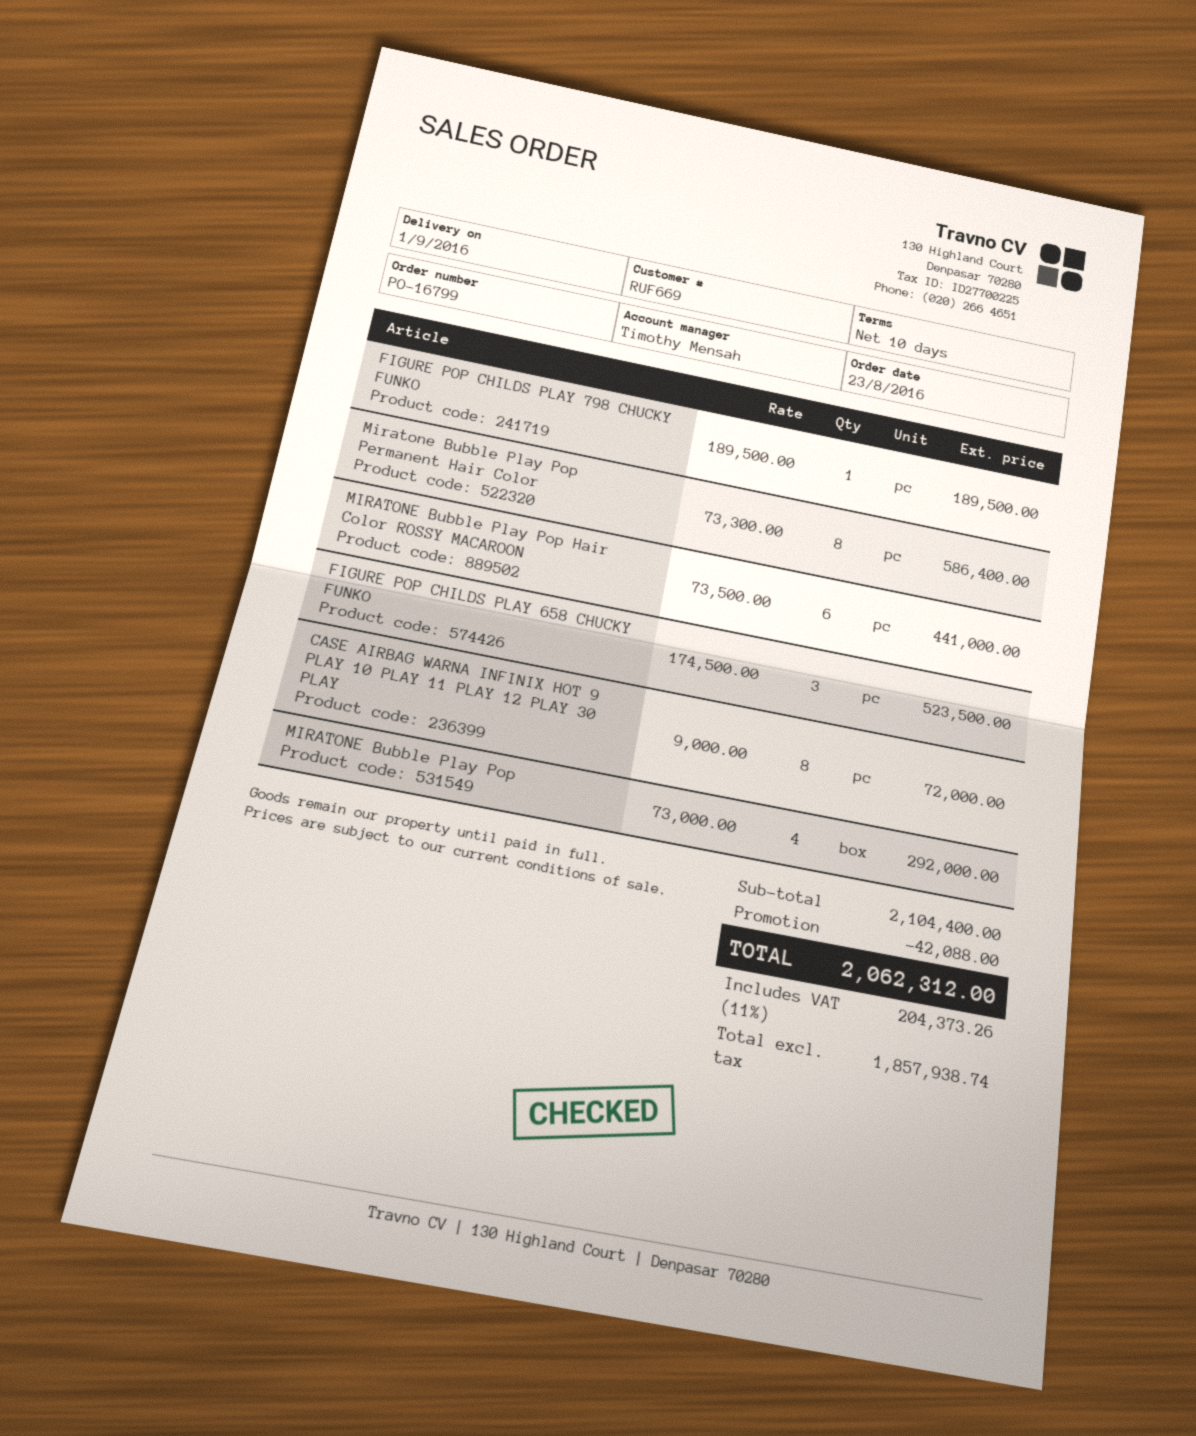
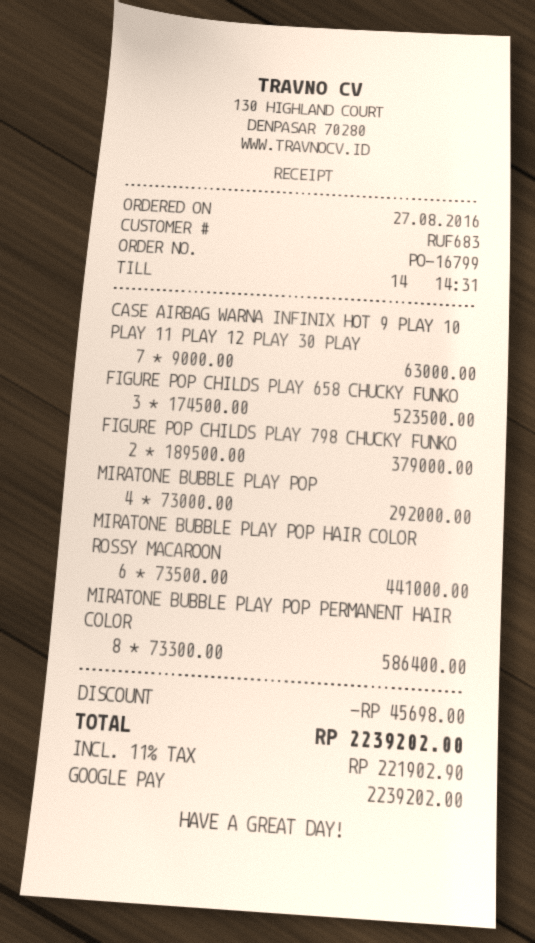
order date: 2016-08-23 -> 2016-08-27
customer number: RUF669 -> RUF683
FIGURE POP CHILDS PLAY 798 CHUCKY FUNKO: 1 x 189500.00 = 189500.00 -> 2 x 189500.00 = 379000.00
CASE AIRBAG WARNA INFINIX HOT 9 PLAY 10 PLAY 11 PLAY 12 PLAY 30 PLAY: 8 x 9000.00 = 72000.00 -> 7 x 9000.00 = 63000.00
discount: 42088.00 -> 45698.00
tax: 11% = 204373.26 -> 11% = 221902.90
total: 2062312.00 -> 2239202.00

